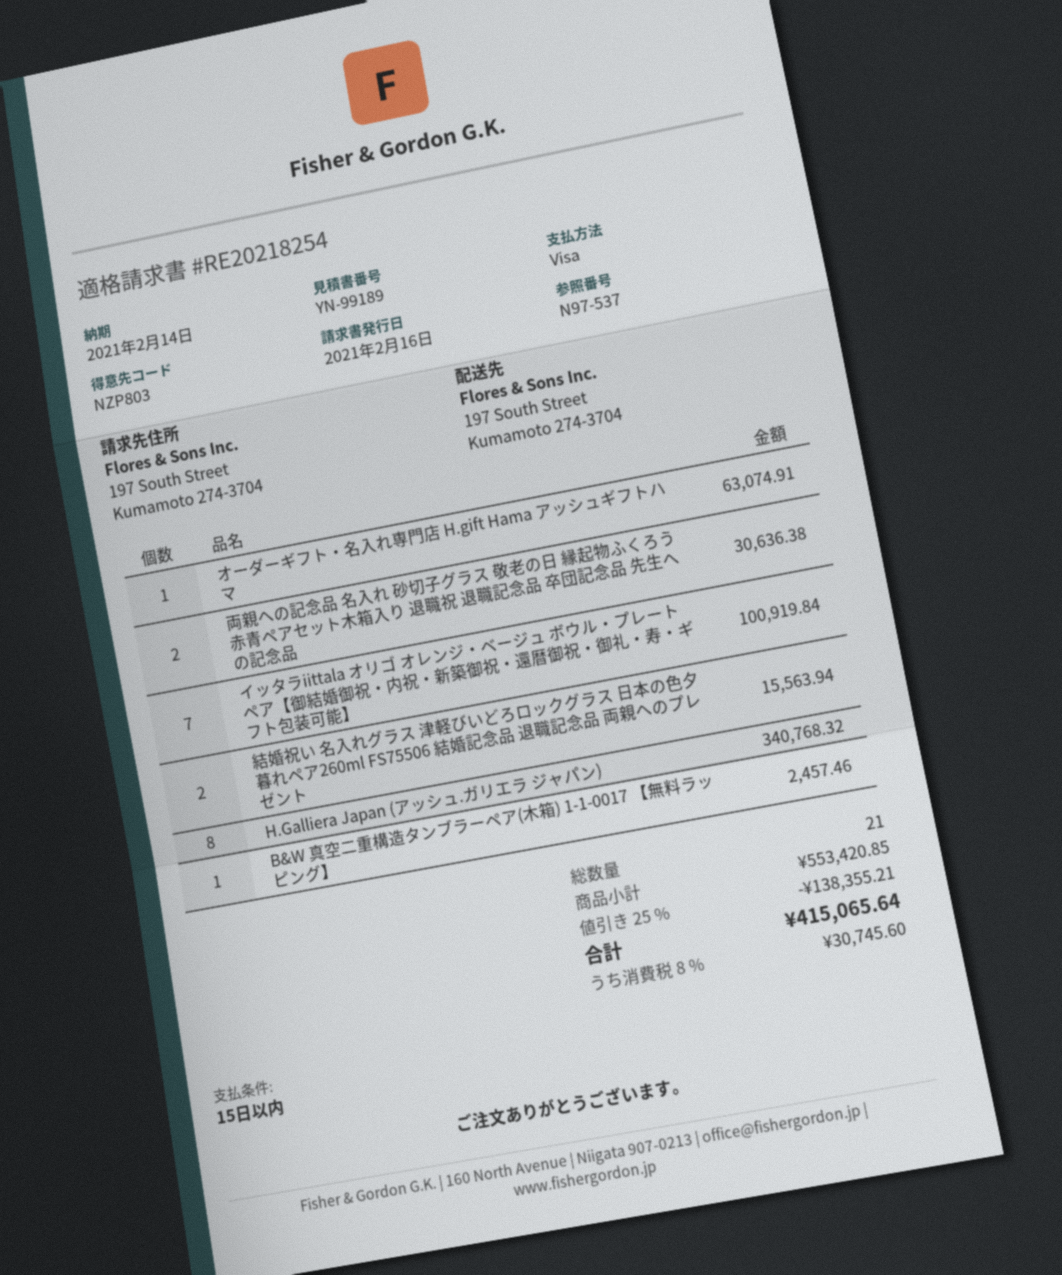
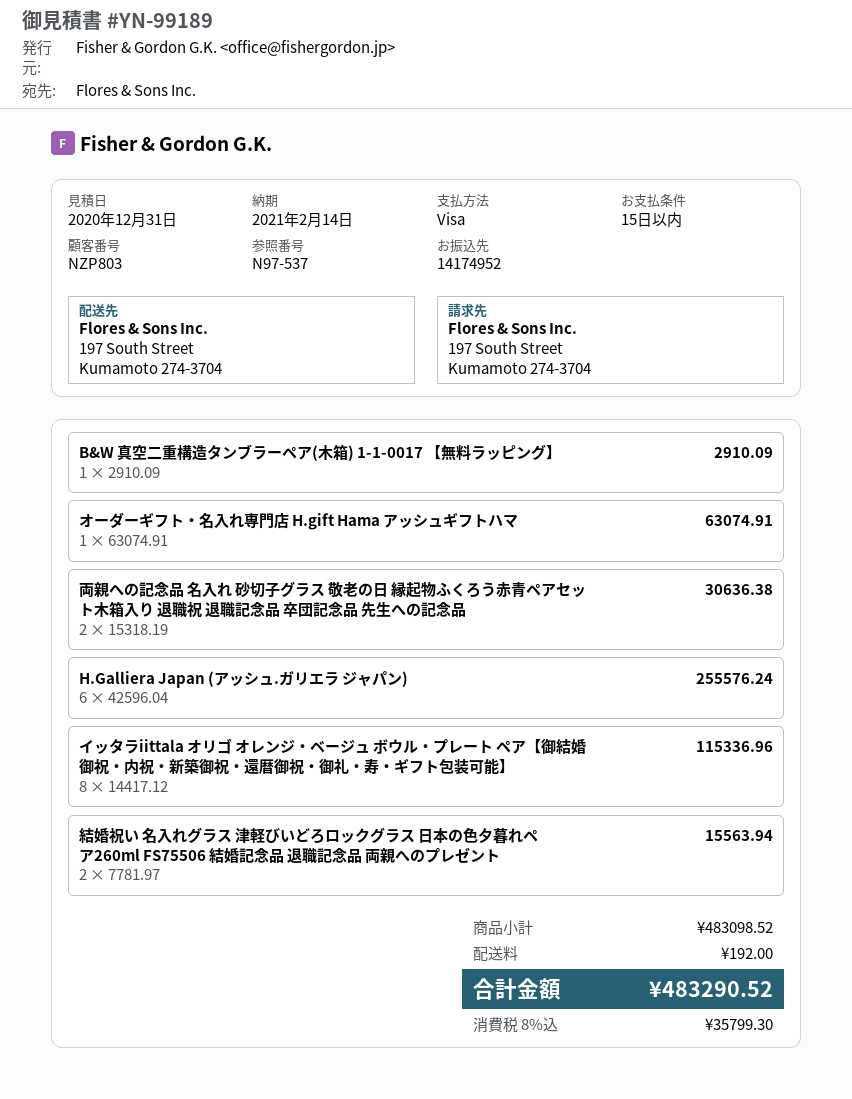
イッタラiittala オリゴ オレンジ・ベージュ ボウル・プレート ペア【御結婚御祝・内祝・新築御祝・還暦御祝・御礼・寿・ギフト包装可能】: 7 for 100919.84 -> 8 for 115336.96
H.Galliera Japan (アッシュ.ガリエラ ジャパン): 8 for 340768.32 -> 6 for 255576.24
B&W 真空二重構造タンブラーペア(木箱) 1-1-0017 【無料ラッピング】: 1 for 2457.46 -> 1 for 2910.09
subtotal: 553420.85 -> 483098.52
discount: 25% = 138355.21 -> none
shipping: none -> 192.00
tax: 8% = 30745.60 -> 8% = 35799.30
total: 415065.64 -> 483290.52

